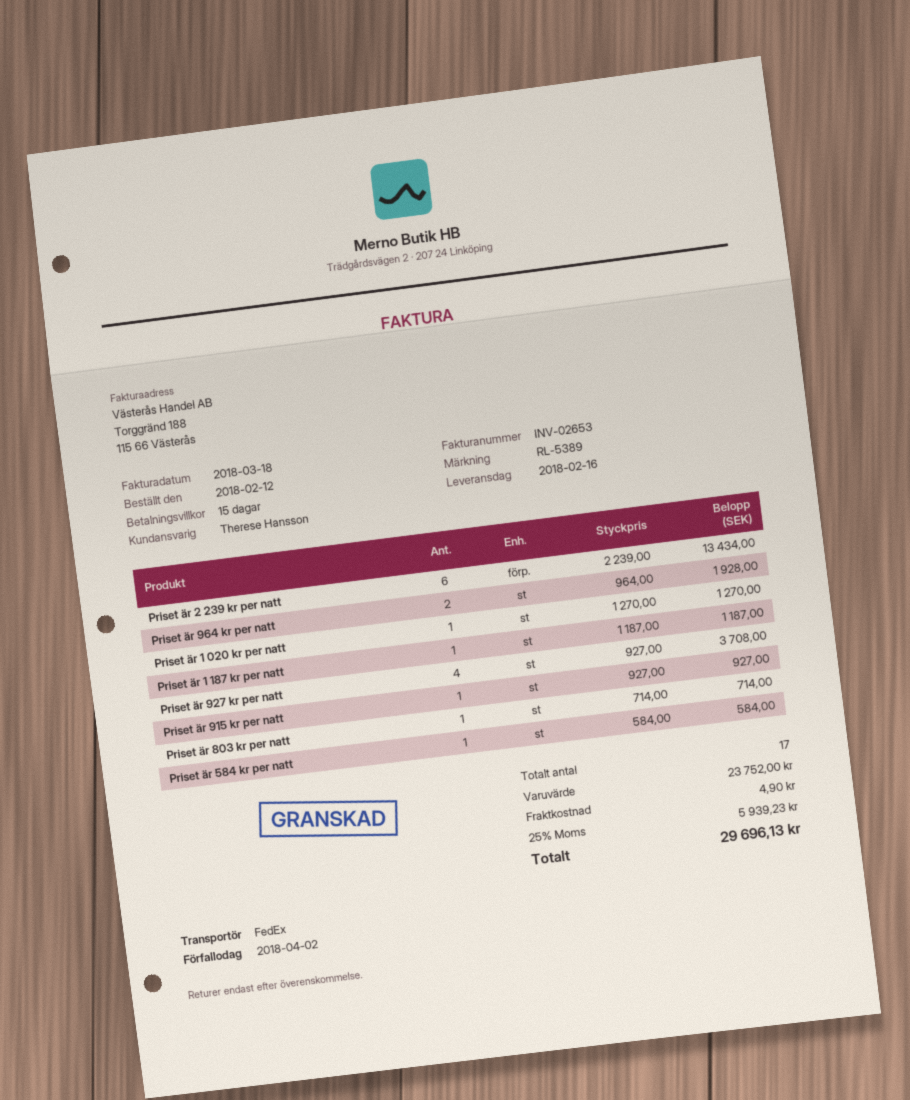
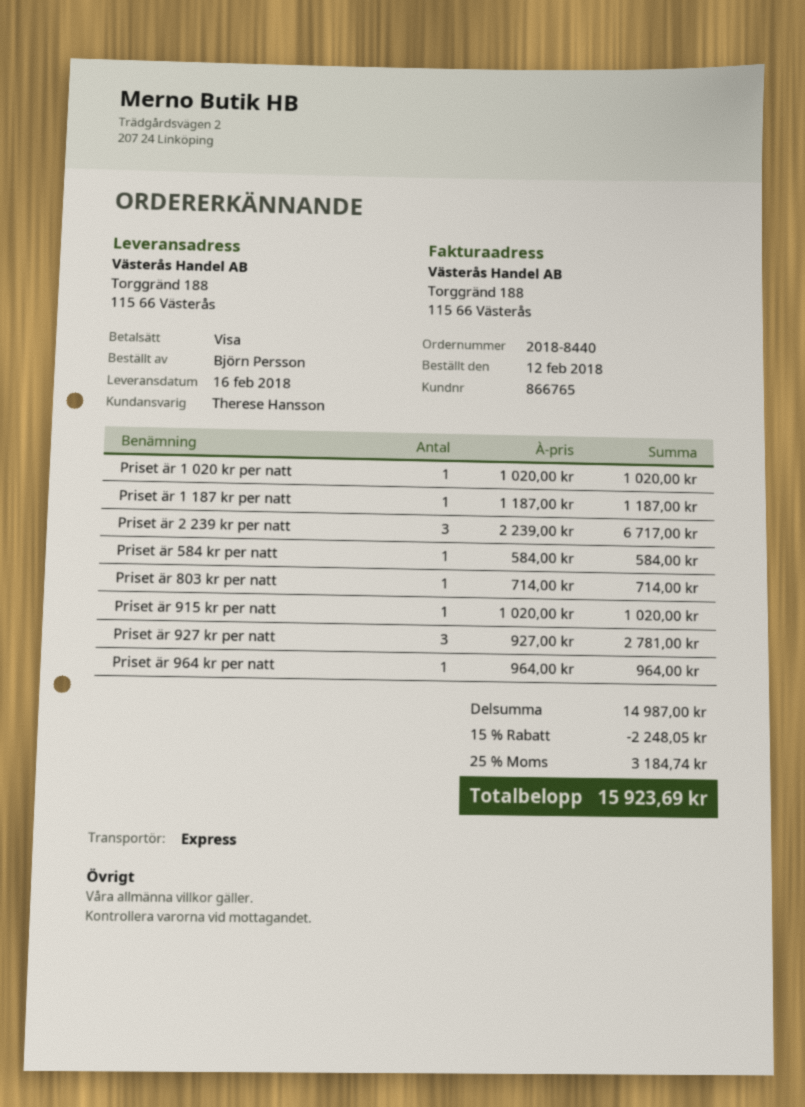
shipping method: FedEx -> express
Priset är 2 239 kr per natt: 6 x 2239.00 = 13434.00 -> 3 x 2239.00 = 6717.00
Priset är 964 kr per natt: 2 x 964.00 = 1928.00 -> 1 x 964.00 = 964.00
Priset är 1 020 kr per natt: 1 x 1270.00 = 1270.00 -> 1 x 1020.00 = 1020.00
Priset är 927 kr per natt: 4 x 927.00 = 3708.00 -> 3 x 927.00 = 2781.00
Priset är 915 kr per natt: 1 x 927.00 = 927.00 -> 1 x 1020.00 = 1020.00
subtotal: 23752.00 -> 14987.00
discount: none -> 15% = 2248.05
shipping: 4.90 -> none
tax: 25% = 5939.23 -> 25% = 3184.74
total: 29696.13 -> 15923.69

